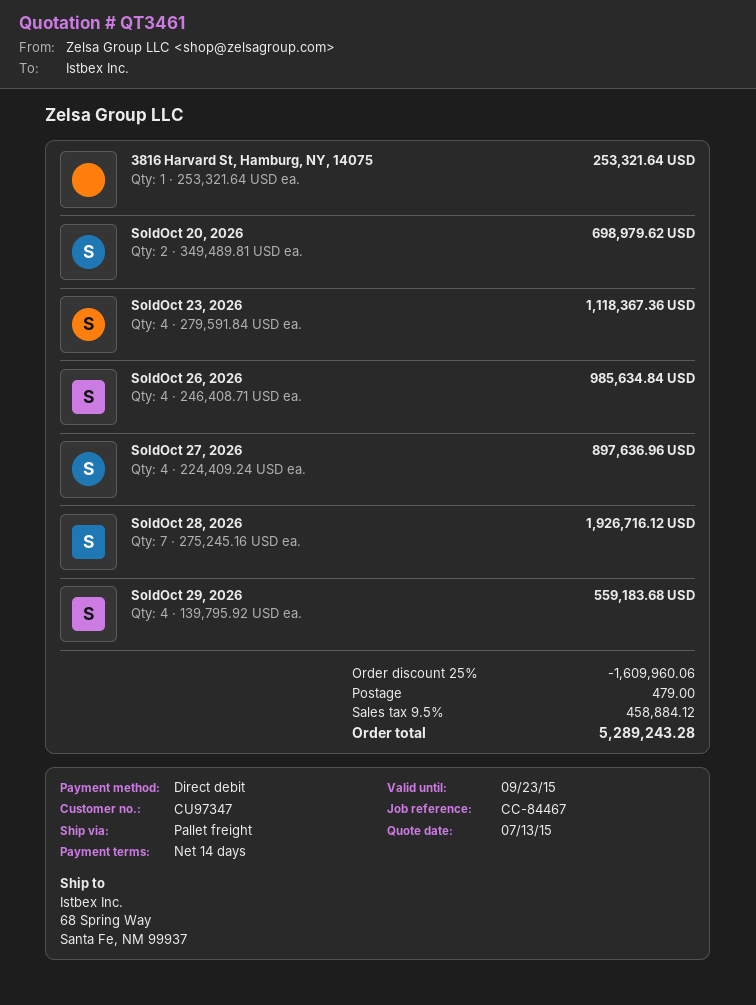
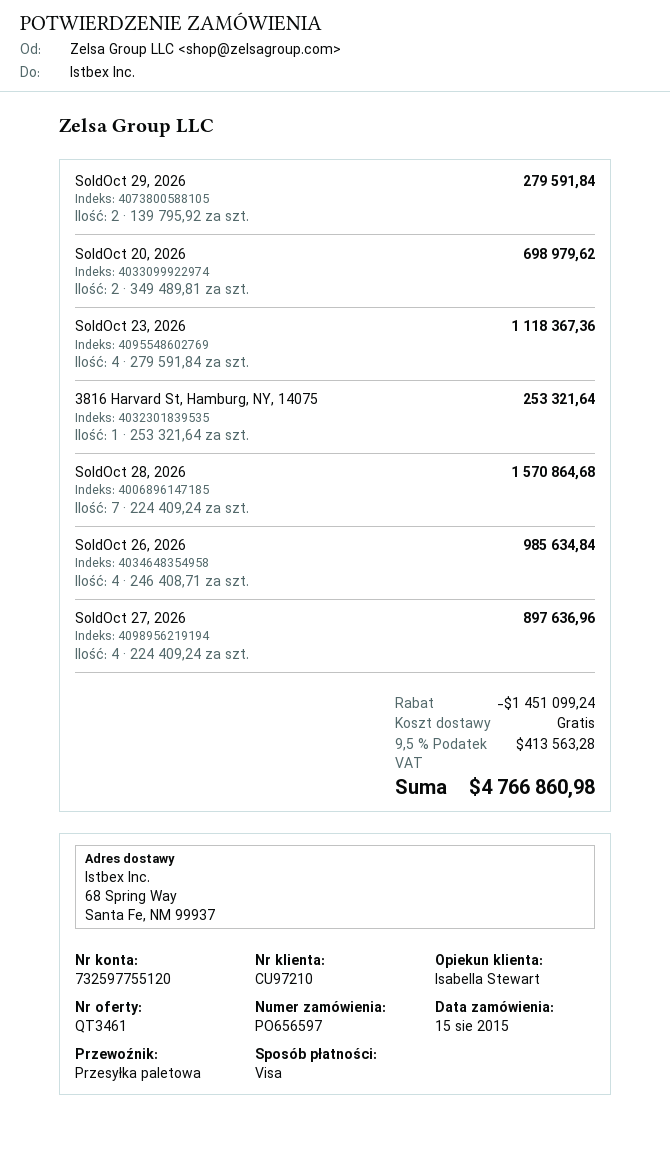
customer number: CU97347 -> CU97210
payment method: direct debit -> Visa
SoldOct 28, 2026: 7 x 275245.16 = 1926716.12 -> 7 x 224409.24 = 1570864.68
SoldOct 29, 2026: 4 x 139795.92 = 559183.68 -> 2 x 139795.92 = 279591.84
discount: 1609960.06 -> 1451099.24
shipping: 479.00 -> 0.00
tax: 9.5% = 458884.12 -> 9.5% = 413563.28
total: 5289243.28 -> 4766860.98

